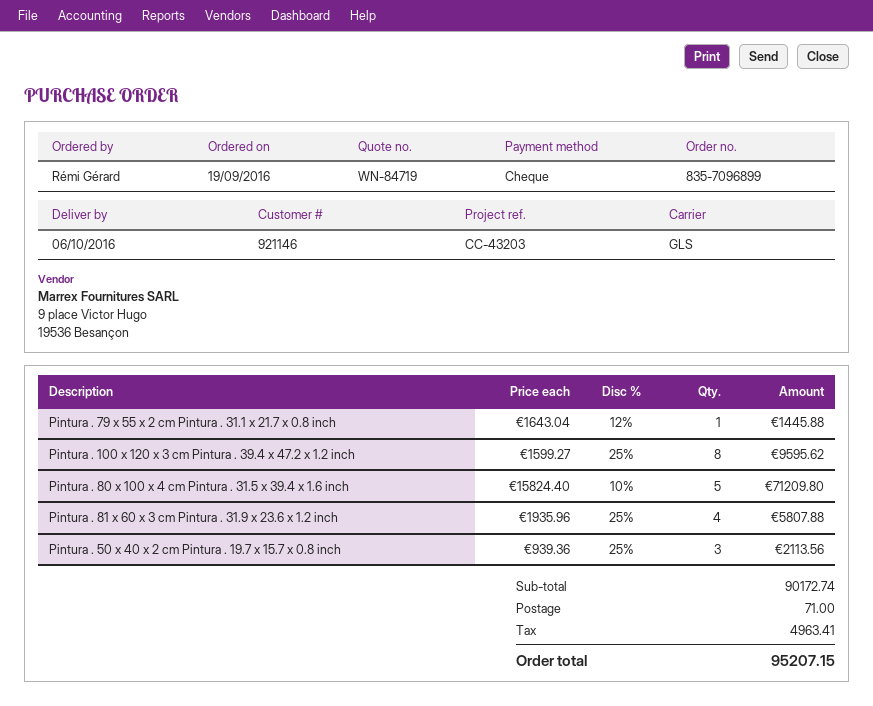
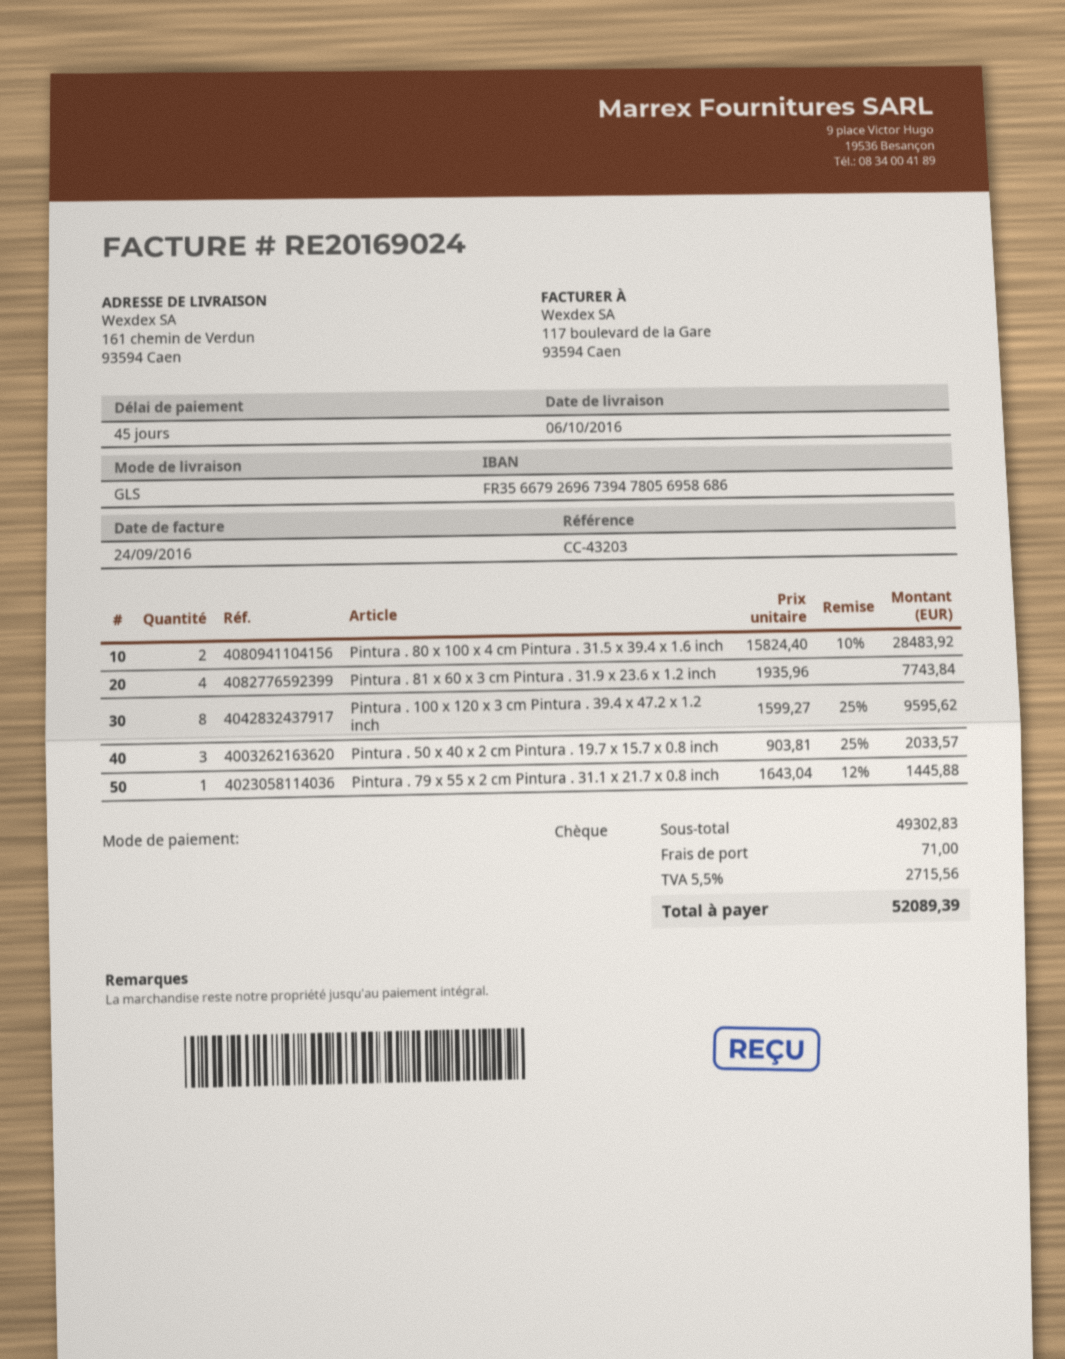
Pintura . 80 x 100 x 4 cm Pintura . 31.5 x 39.4 x 1.6 inch: 5 x 15824.40 - 10% = 71209.80 -> 2 x 15824.40 - 10% = 28483.92
Pintura . 81 x 60 x 3 cm Pintura . 31.9 x 23.6 x 1.2 inch: 4 x 1935.96 - 25% = 5807.88 -> 4 x 1935.96 = 7743.84
Pintura . 50 x 40 x 2 cm Pintura . 19.7 x 15.7 x 0.8 inch: 3 x 939.36 - 25% = 2113.56 -> 3 x 903.81 - 25% = 2033.57
subtotal: 90172.74 -> 49302.83
tax: 4963.41 -> 2715.56
total: 95207.15 -> 52089.39

